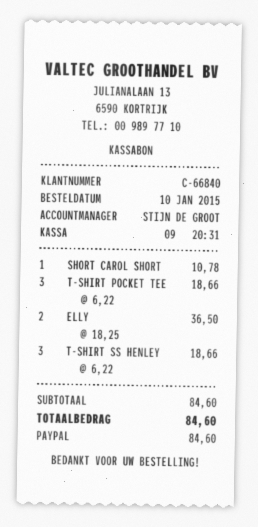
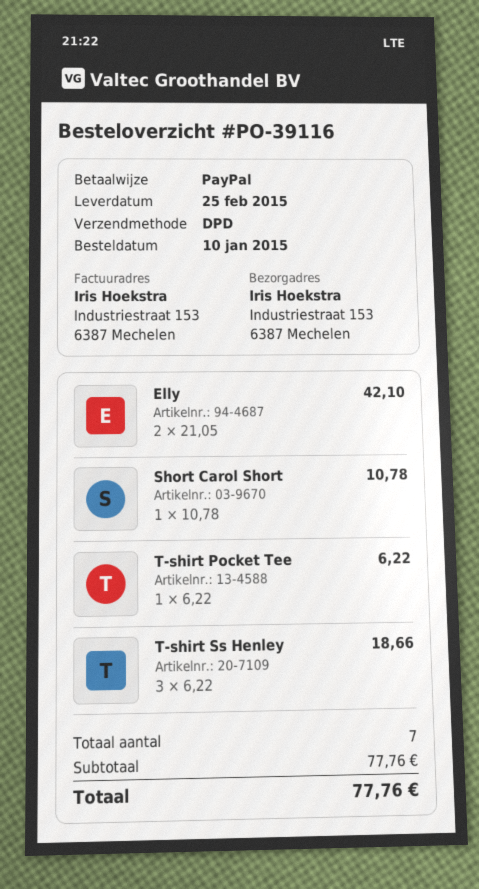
T-SHIRT POCKET TEE: 3 x 6.22 = 18.66 -> 1 x 6.22 = 6.22
ELLY: 2 x 18.25 = 36.50 -> 2 x 21.05 = 42.10
subtotal: 84.60 -> 77.76
total: 84.60 -> 77.76

